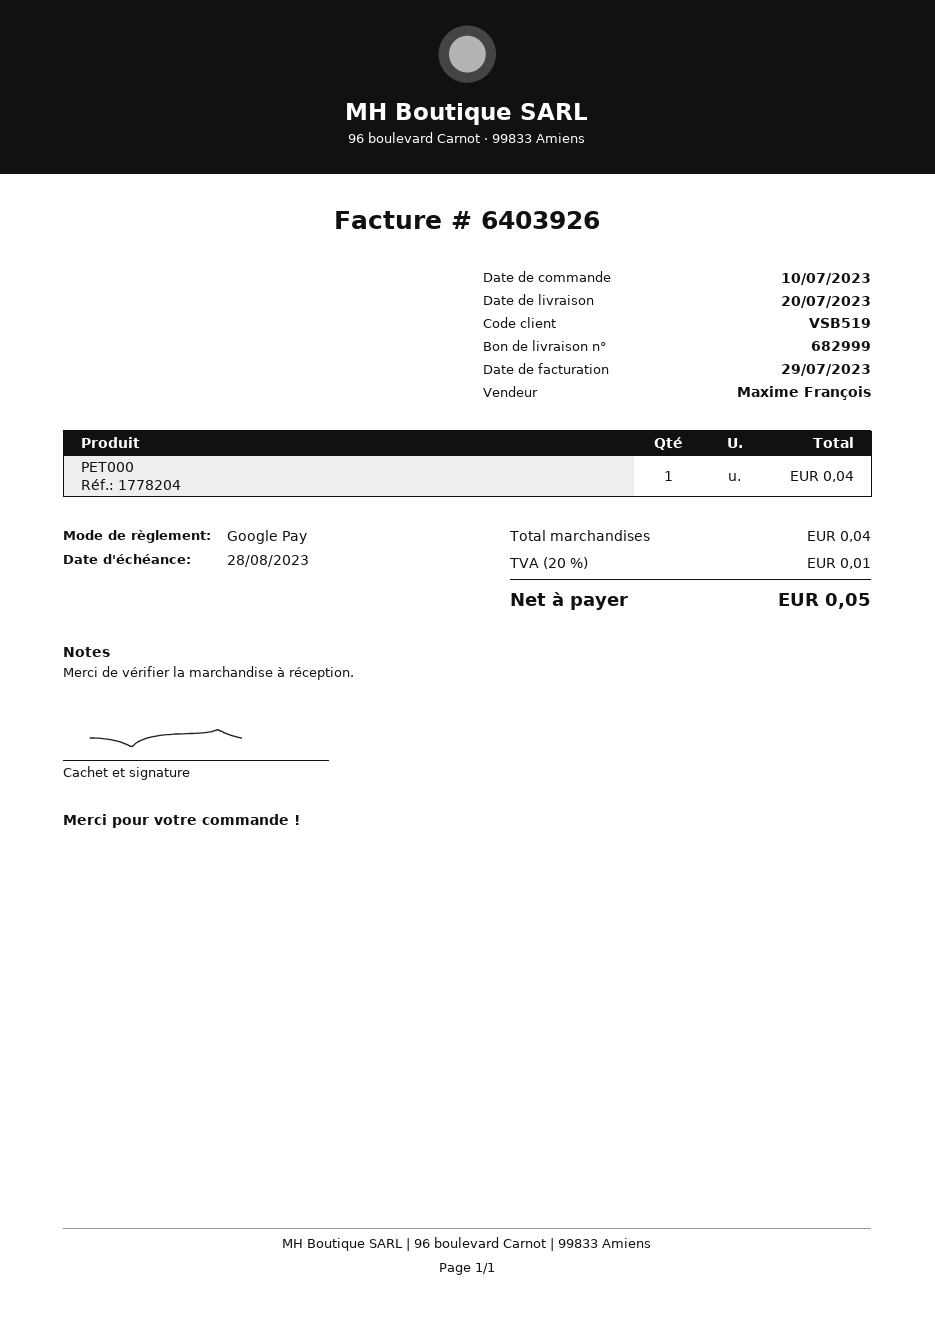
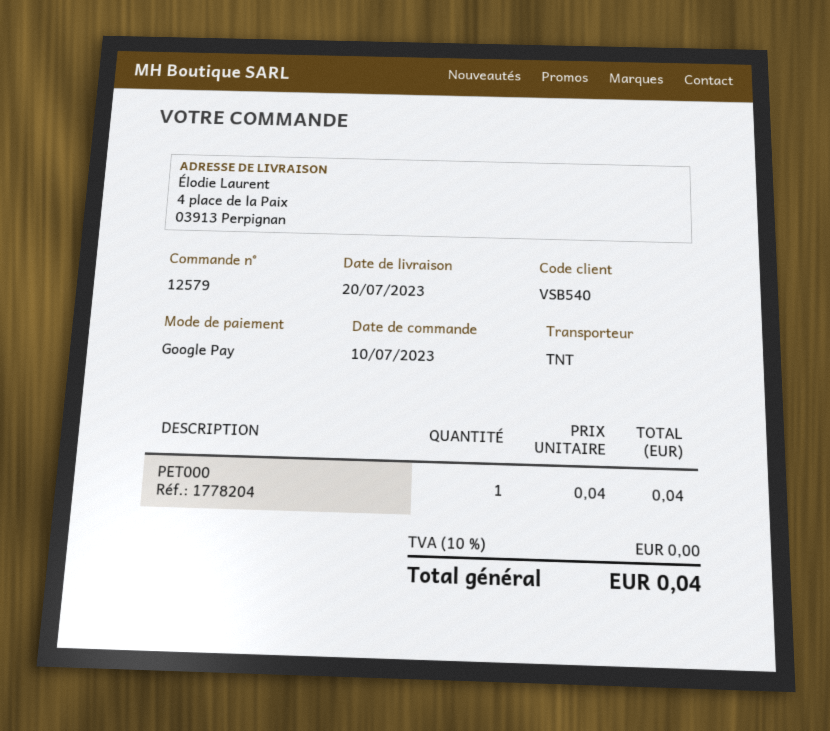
customer number: VSB519 -> VSB540
tax: 20% = 0.01 -> 10% = 0.00
total: 0.05 -> 0.04

